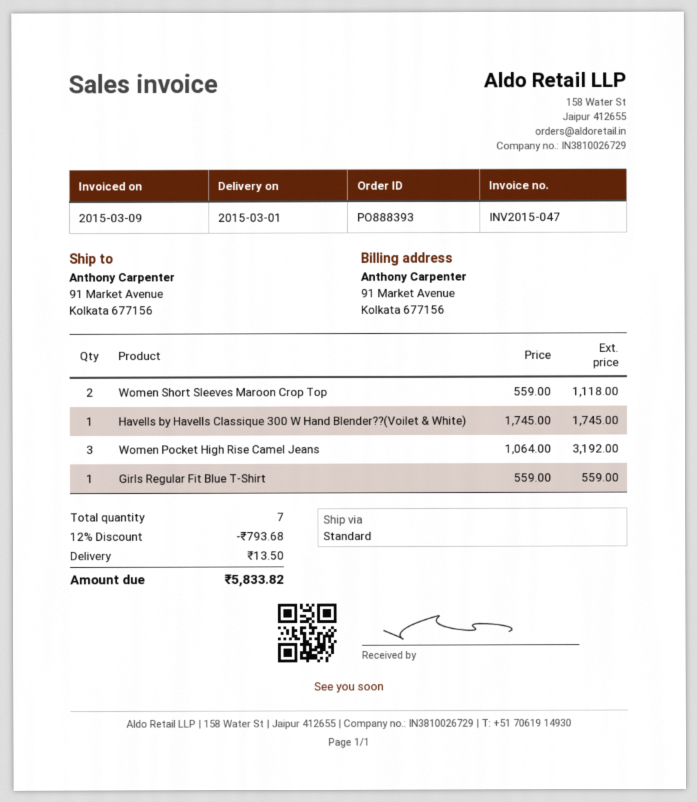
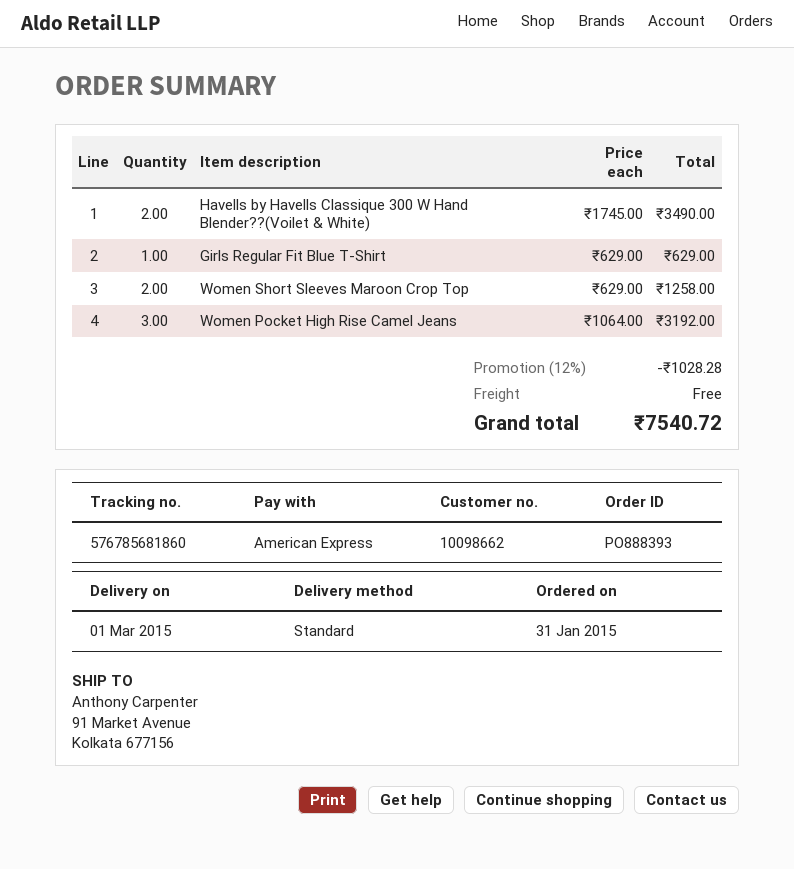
Women Short Sleeves Maroon Crop Top: 2 x 559.00 = 1118.00 -> 2 x 629.00 = 1258.00
Havells by Havells Classique 300 W Hand Blender??(Voilet & White): 1 x 1745.00 = 1745.00 -> 2 x 1745.00 = 3490.00
Girls Regular Fit Blue T-Shirt: 1 x 559.00 = 559.00 -> 1 x 629.00 = 629.00
discount: 12% = 793.68 -> 12% = 1028.28
shipping: 13.50 -> 0.00
total: 5833.82 -> 7540.72

